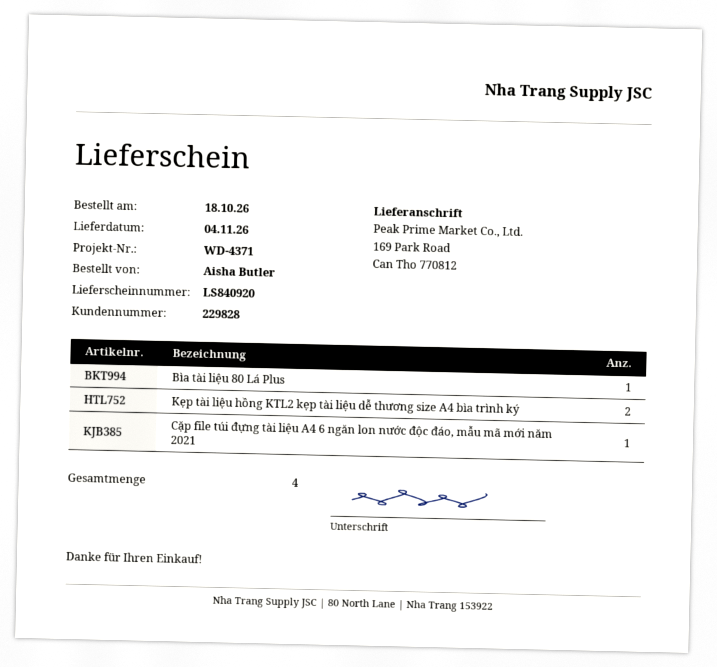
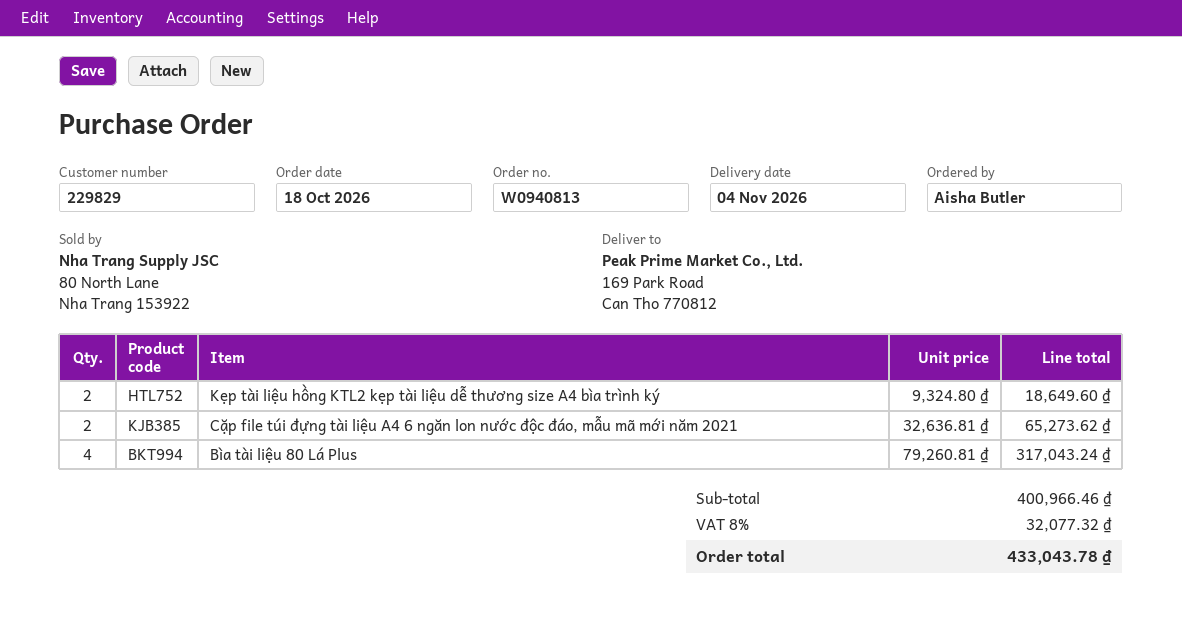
customer number: 229828 -> 229829
Bìa tài liệu 80 Lá Plus: 1 -> 4
Cặp file túi đựng tài liệu A4 6 ngăn lon nước độc đáo, mẫu mã mới năm 2021: 1 -> 2

